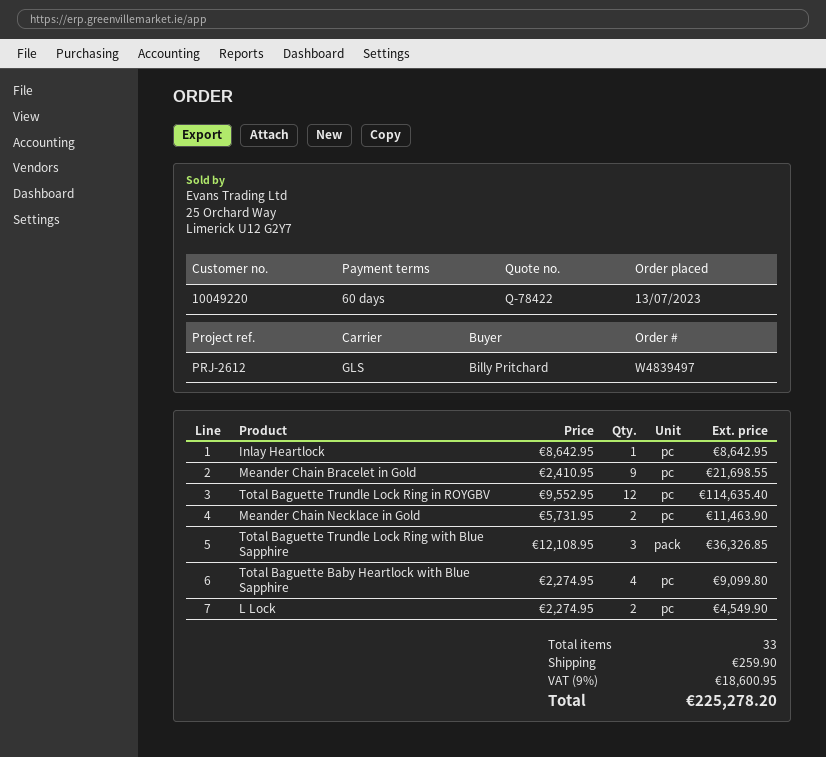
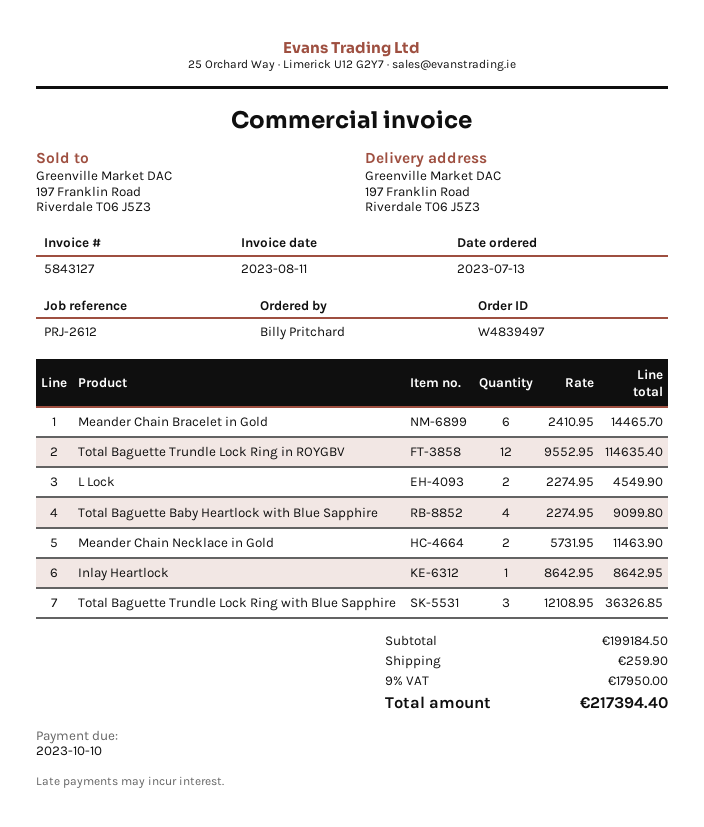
Meander Chain Bracelet in Gold: 9 x 2410.95 = 21698.55 -> 6 x 2410.95 = 14465.70
tax: 9% = 18600.95 -> 9% = 17950.00
total: 225278.20 -> 217394.40

